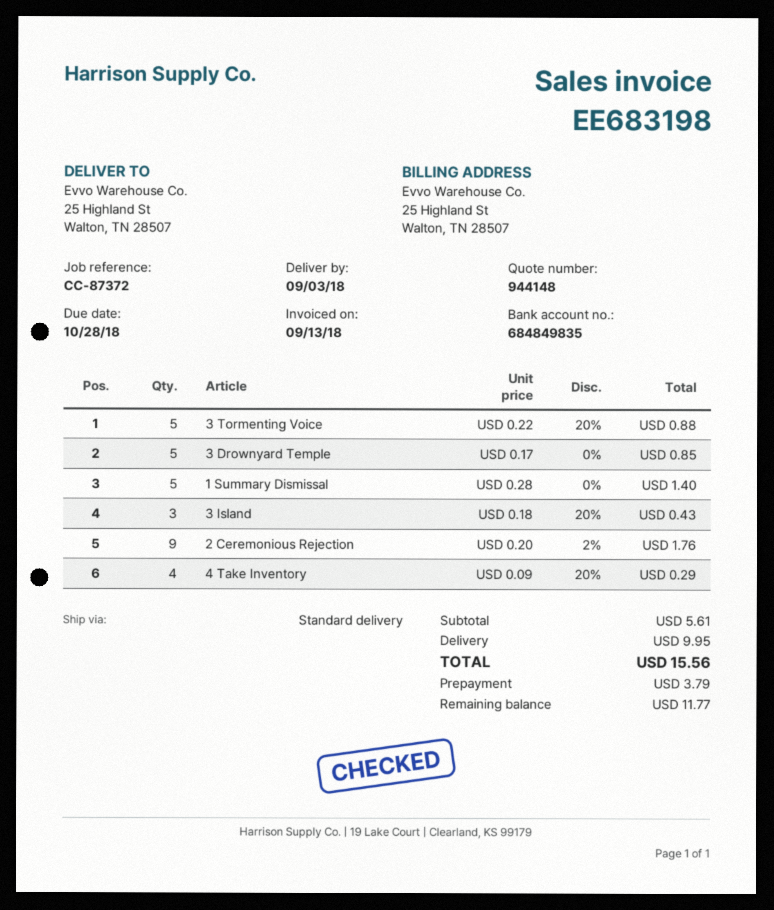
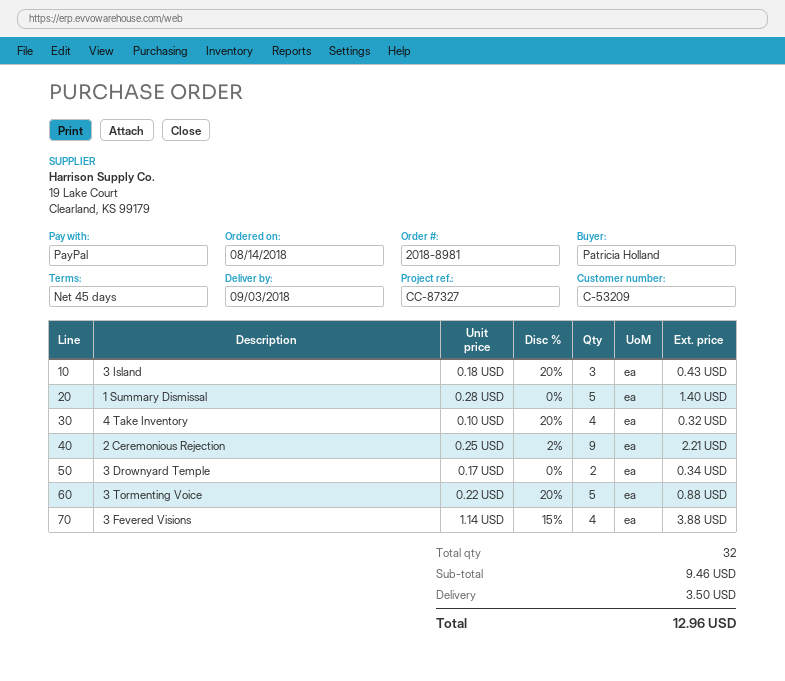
reference: CC-87372 -> CC-87327
3 Drownyard Temple: 5 x 0.17 = 0.85 -> 2 x 0.17 = 0.34
2 Ceremonious Rejection: 9 x 0.20 - 2% = 1.76 -> 9 x 0.25 - 2% = 2.21
4 Take Inventory: 4 x 0.09 - 20% = 0.29 -> 4 x 0.10 - 20% = 0.32
3 Fevered Visions: none -> 4 x 1.14 - 15% = 3.88
subtotal: 5.61 -> 9.46
shipping: 9.95 -> 3.50
total: 15.56 -> 12.96

